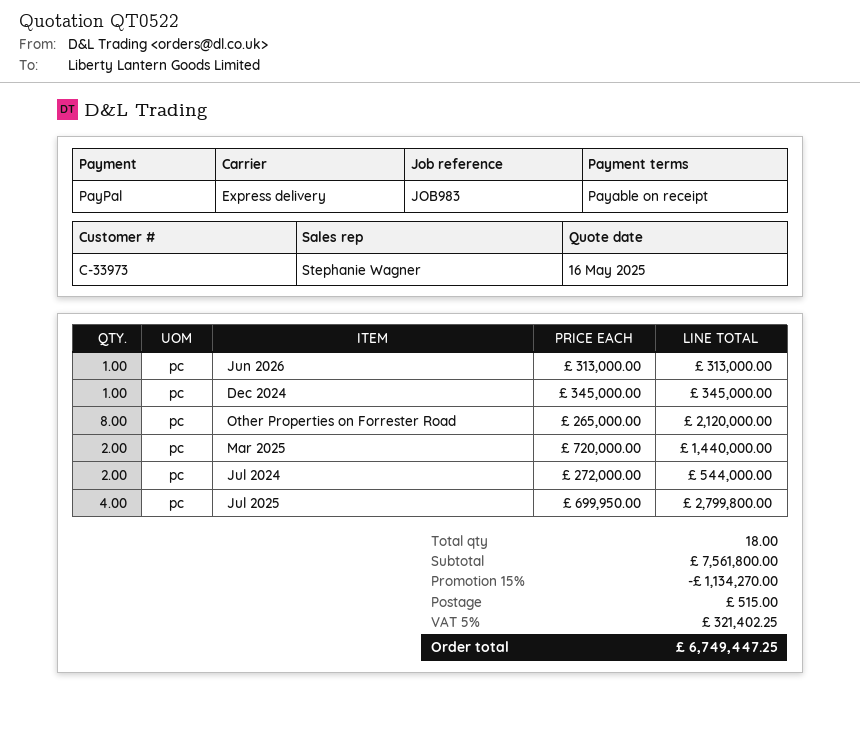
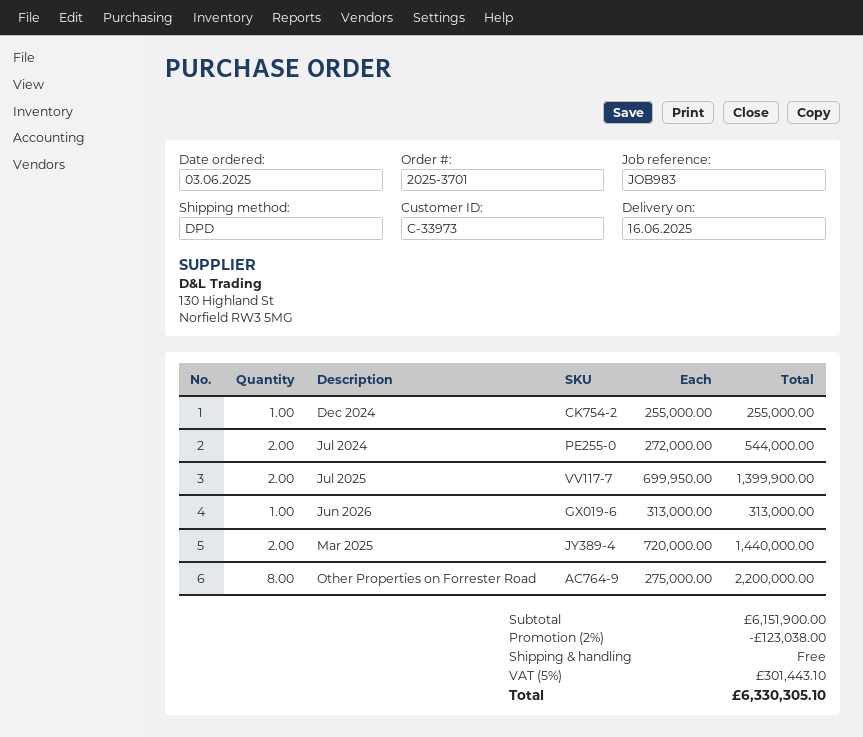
shipping method: express -> DPD
Dec 2024: 1 x 345000.00 = 345000.00 -> 1 x 255000.00 = 255000.00
Other Properties on Forrester Road: 8 x 265000.00 = 2120000.00 -> 8 x 275000.00 = 2200000.00
Jul 2025: 4 x 699950.00 = 2799800.00 -> 2 x 699950.00 = 1399900.00
subtotal: 7561800.00 -> 6151900.00
discount: 15% = 1134270.00 -> 2% = 123038.00
shipping: 515.00 -> 0.00
tax: 5% = 321402.25 -> 5% = 301443.10
total: 6749447.25 -> 6330305.10

